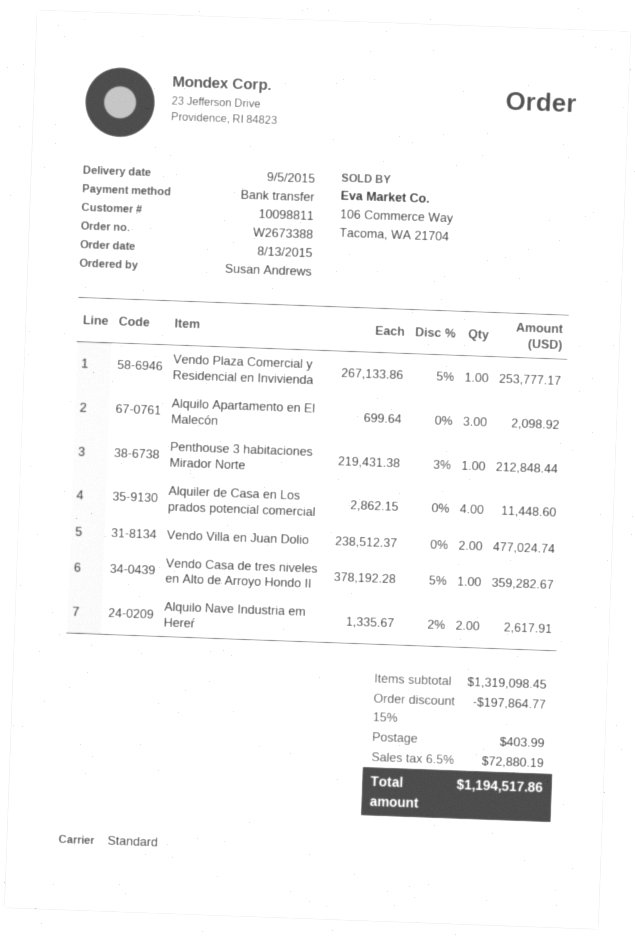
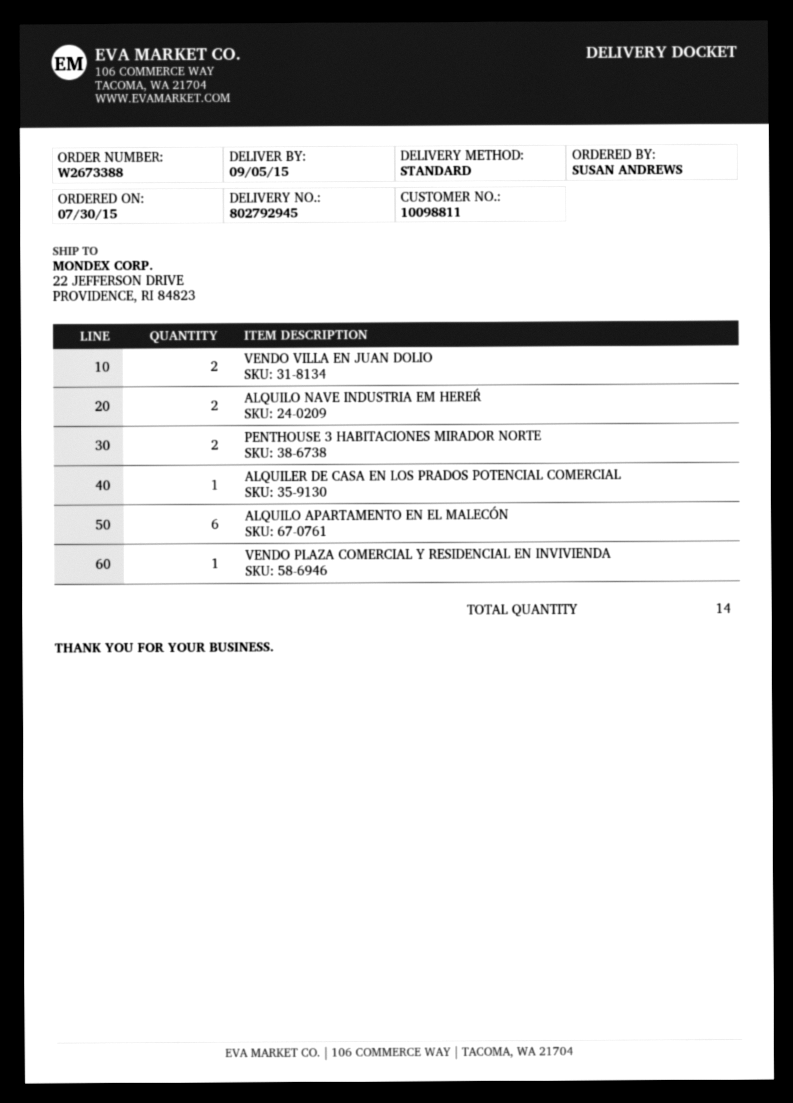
order date: 2015-08-13 -> 2015-07-30
Alquilo Apartamento en El Malecón: 3 -> 6
Penthouse 3 habitaciones Mirador Norte: 1 -> 2
Alquiler de Casa en Los prados potencial comercial: 4 -> 1
Vendo Casa de tres niveles en Alto de Arroyo Hondo II: 1 -> none

